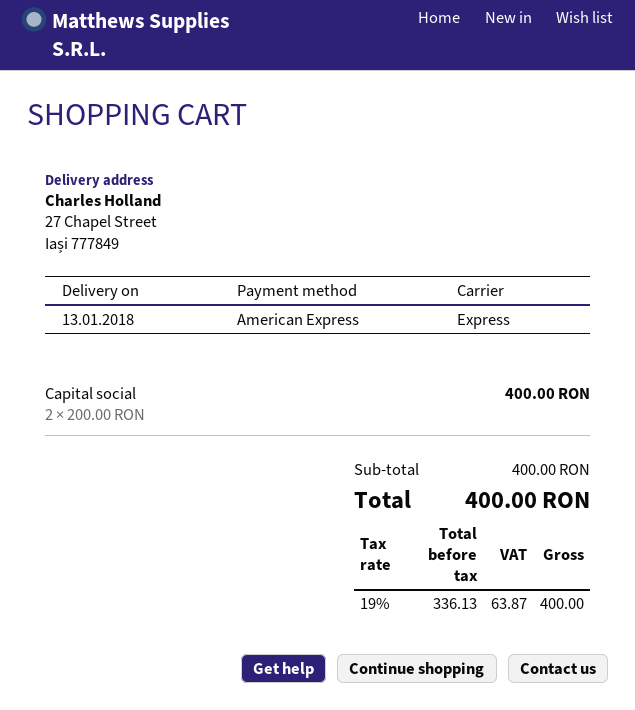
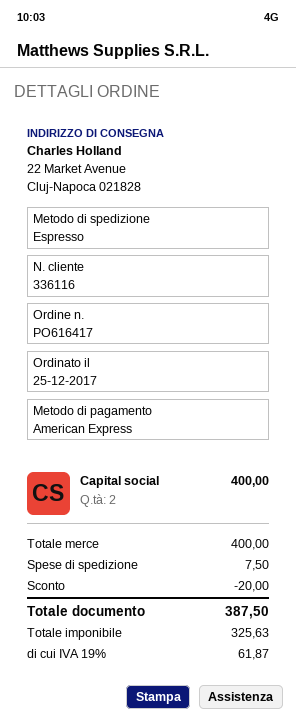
ship to: 27 Chapel Street, Iași 777849 -> 22 Market Avenue, Cluj-Napoca 021828
discount: none -> 20.00
shipping: none -> 7.50
net: 336.13 -> 325.63
tax: 19% = 63.87 -> 19% = 61.87
total: 400.00 -> 387.50

